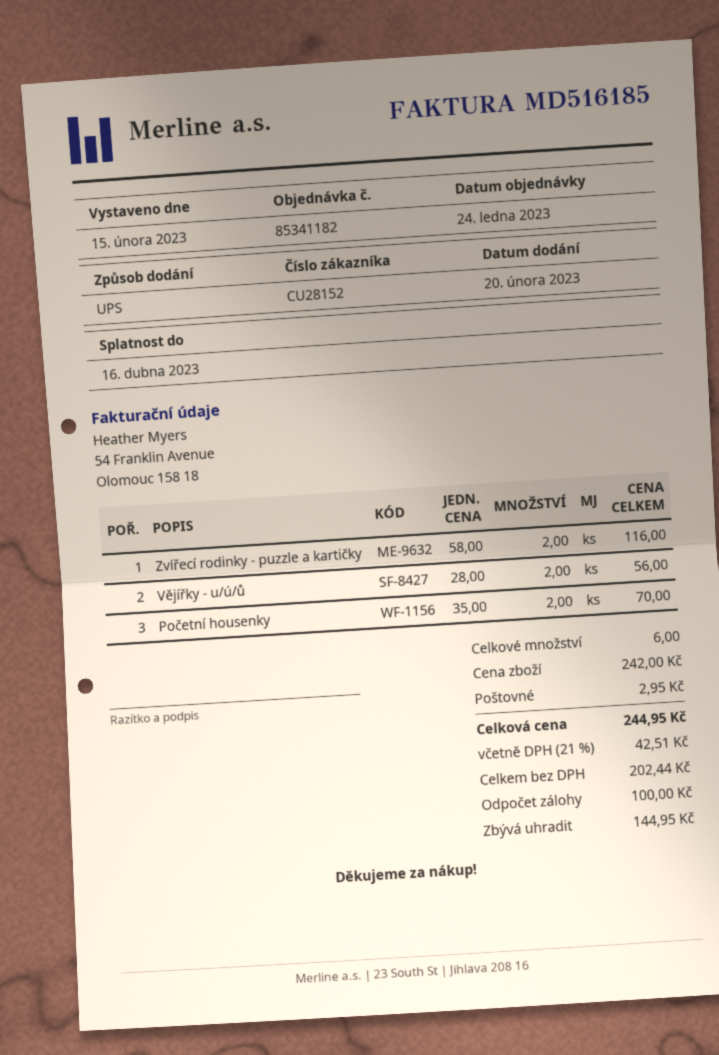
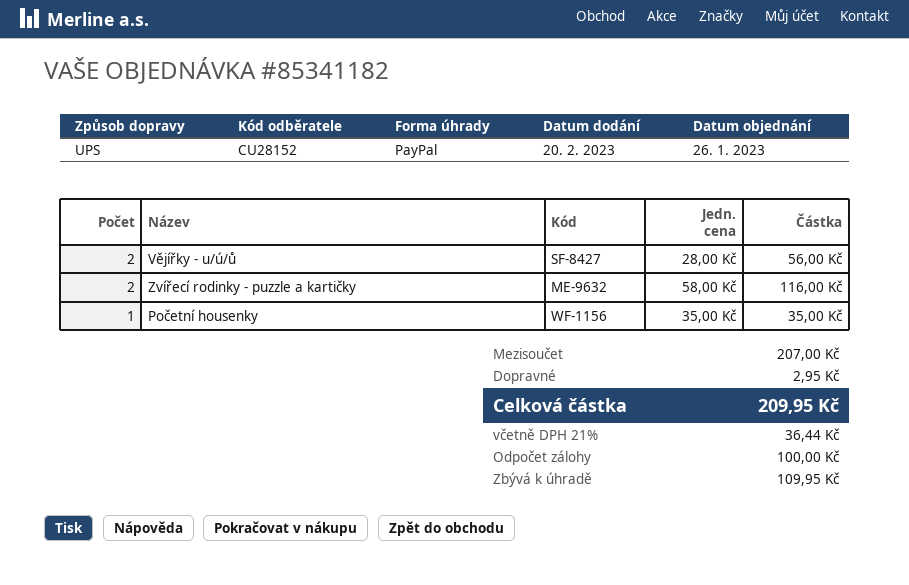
order date: 2023-01-24 -> 2023-01-26
Početní housenky: 2 x 35.00 = 70.00 -> 1 x 35.00 = 35.00
subtotal: 242.00 -> 207.00
tax: 21% = 42.51 -> 21% = 36.44
total: 244.95 -> 209.95
balance: 144.95 -> 109.95

